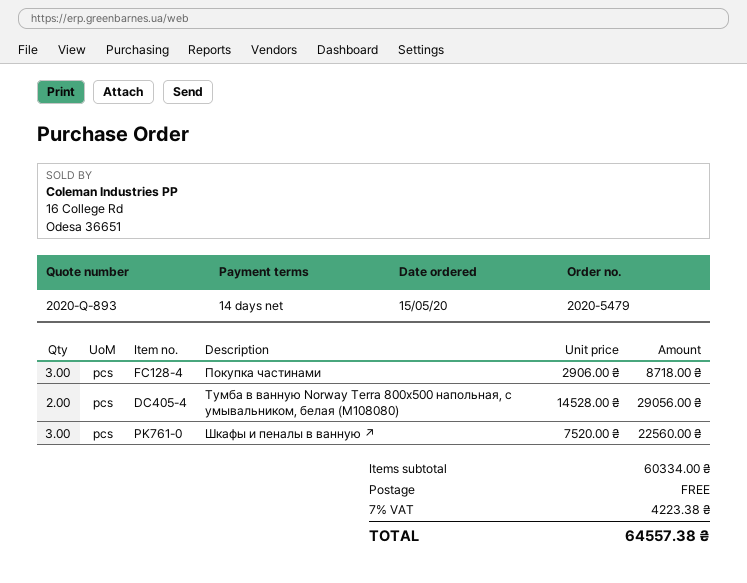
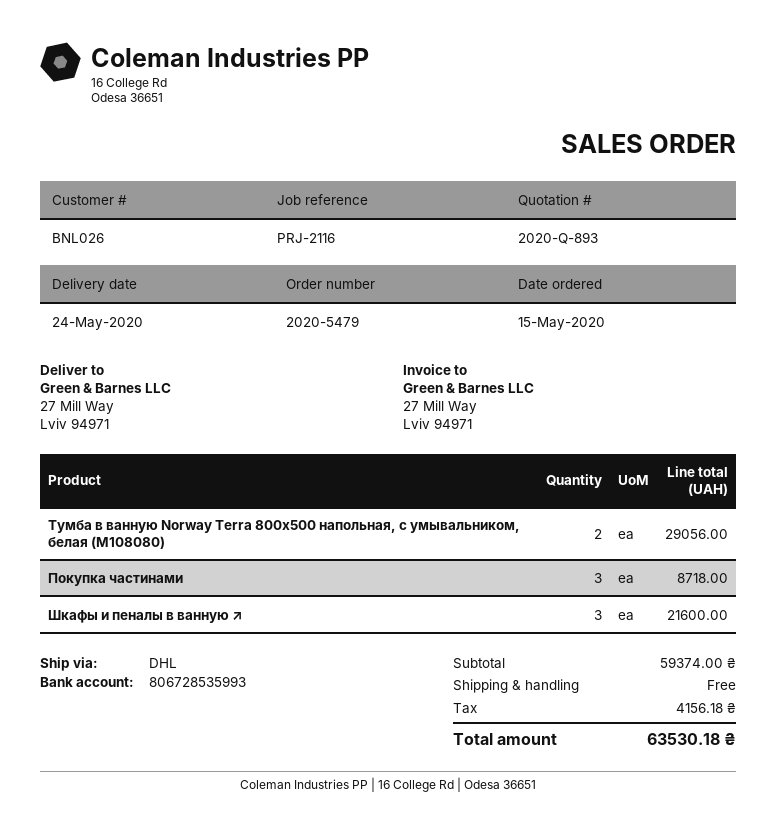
Шкафы и пеналы в ванную ↗: 3 for 22560.00 -> 3 for 21600.00
subtotal: 60334.00 -> 59374.00
tax: 4223.38 -> 4156.18
total: 64557.38 -> 63530.18

